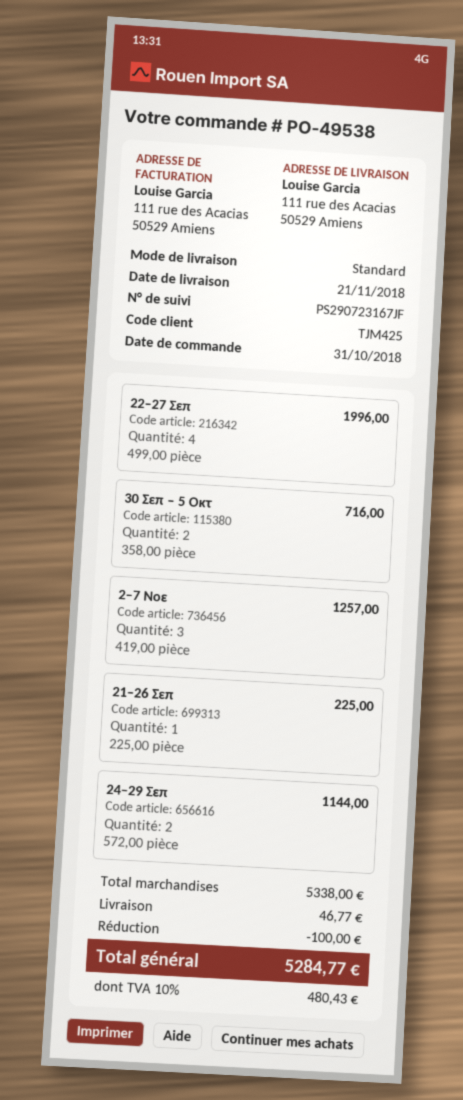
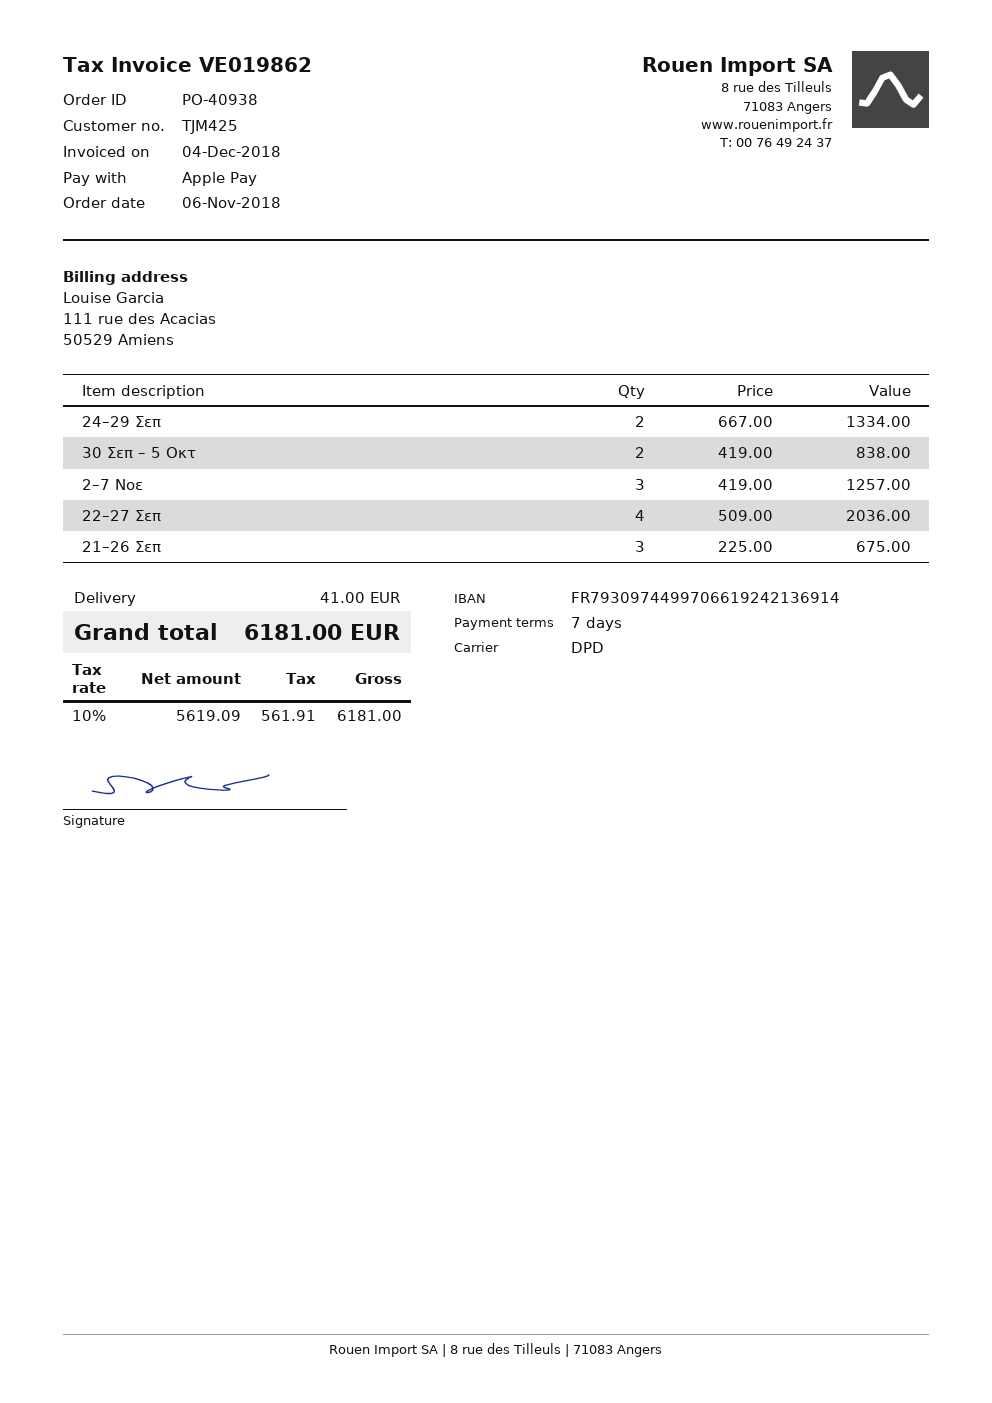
order number: PO-49538 -> PO-40938
order date: 2018-10-31 -> 2018-11-06
shipping method: standard -> DPD
22–27 Σεπ: 4 x 499.00 = 1996.00 -> 4 x 509.00 = 2036.00
30 Σεπ – 5 Οκτ: 2 x 358.00 = 716.00 -> 2 x 419.00 = 838.00
21–26 Σεπ: 1 x 225.00 = 225.00 -> 3 x 225.00 = 675.00
24–29 Σεπ: 2 x 572.00 = 1144.00 -> 2 x 667.00 = 1334.00
discount: 100.00 -> none
shipping: 46.77 -> 41.00
tax: 10% = 480.43 -> 10% = 561.91
total: 5284.77 -> 6181.00

